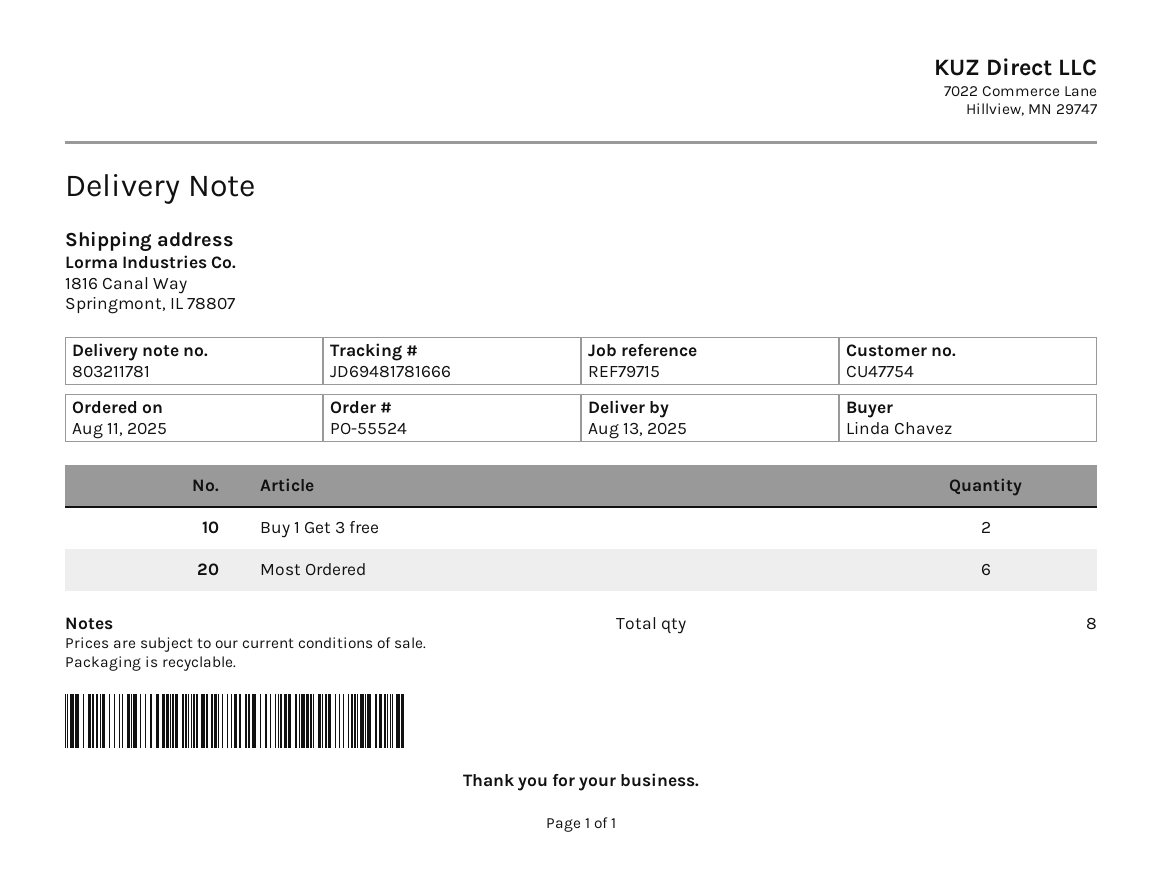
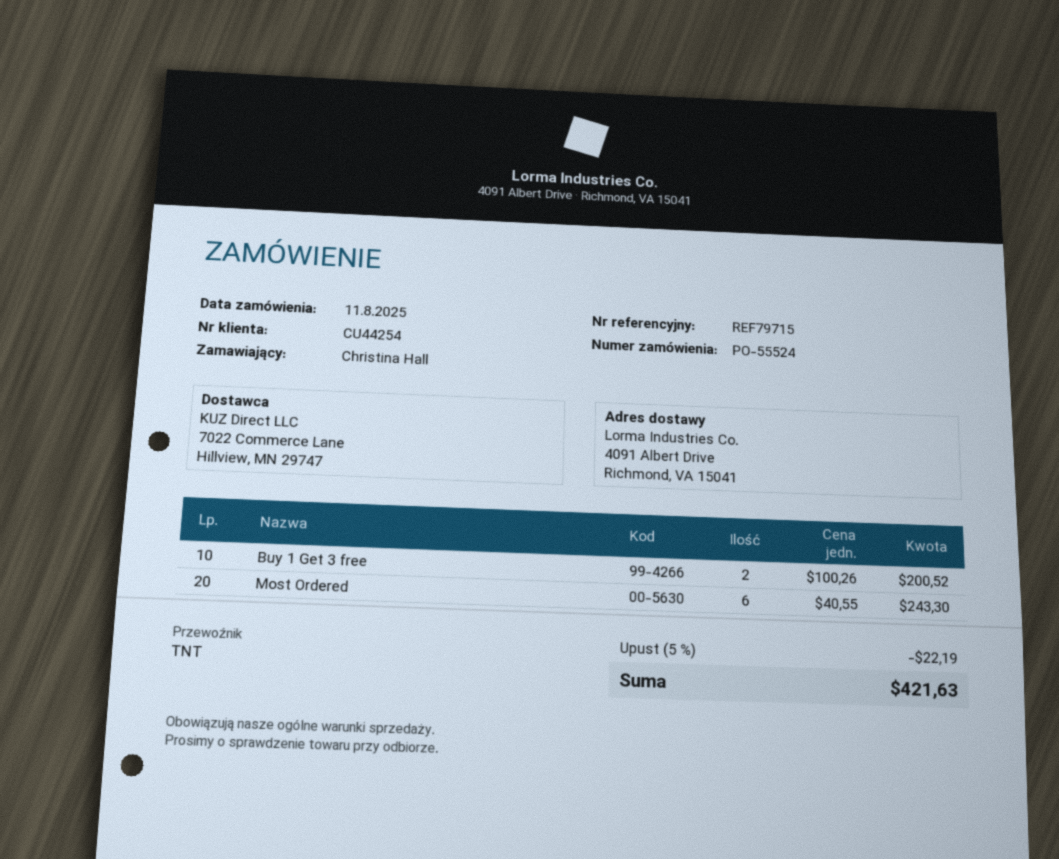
customer number: CU47754 -> CU44254
ordered by: Linda Chavez -> Christina Hall
ship to: 1816 Canal Way, Springmont, IL 78807 -> 4091 Albert Drive, Richmond, VA 15041

